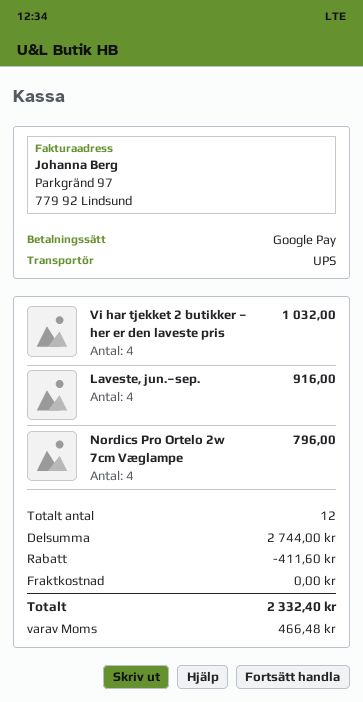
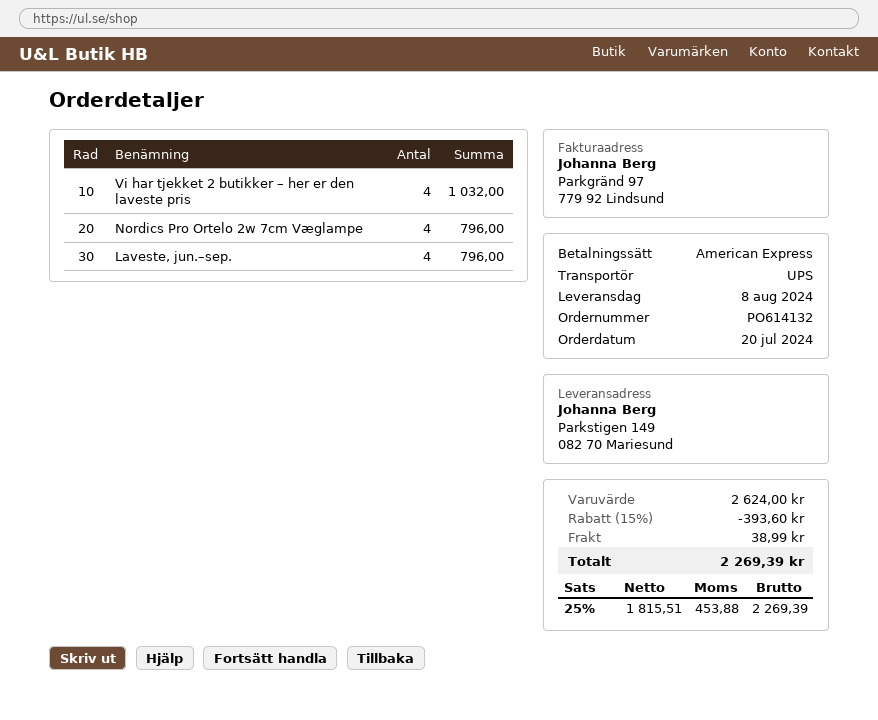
payment method: Google Pay -> American Express
Laveste, jun.–sep.: 4 for 916.00 -> 4 for 796.00
subtotal: 2744.00 -> 2624.00
discount: 411.60 -> 393.60
shipping: 0.00 -> 38.99
tax: 466.48 -> 453.88
total: 2332.40 -> 2269.39

